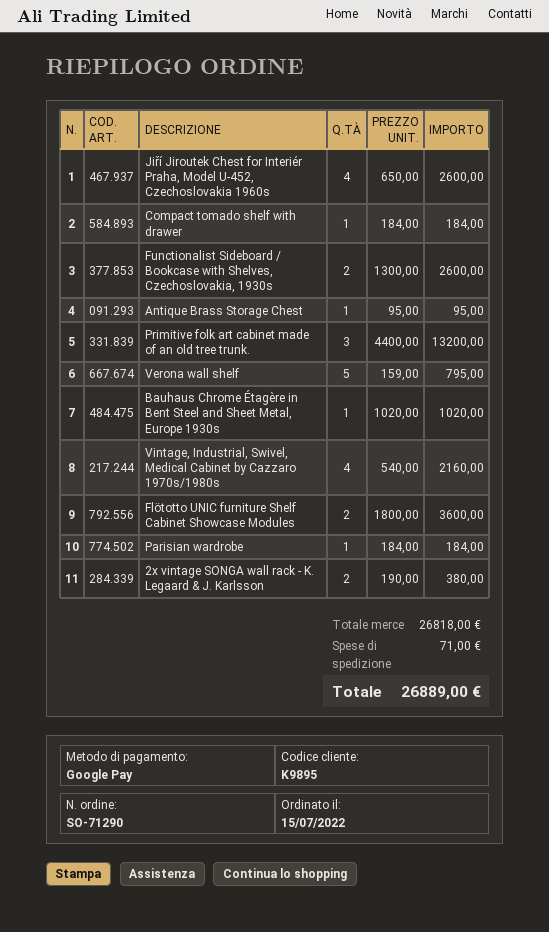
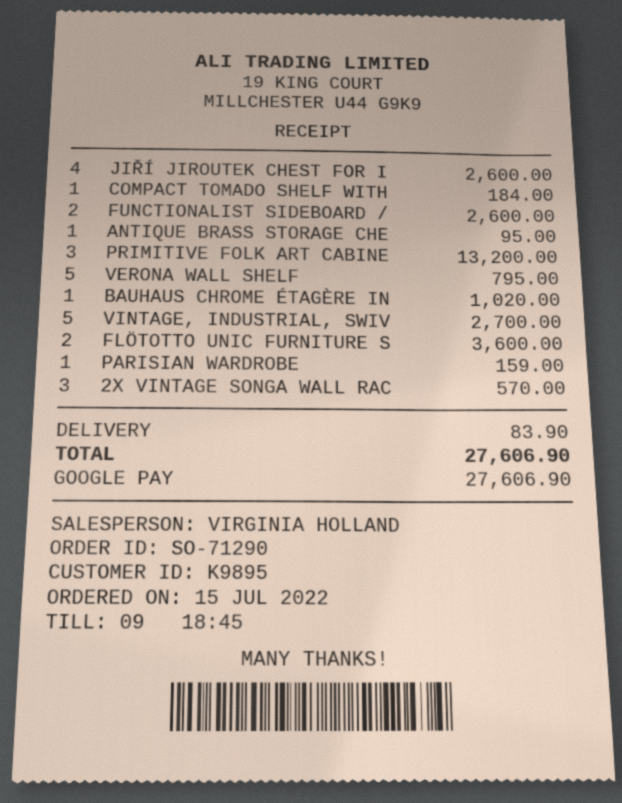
Vintage, Industrial, Swivel, Medical Cabinet by Cazzaro 1970s/1980s: 4 for 2160.00 -> 5 for 2700.00
Parisian wardrobe: 1 for 184.00 -> 1 for 159.00
2x vintage SONGA wall rack - K. Legaard & J. Karlsson: 2 for 380.00 -> 3 for 570.00
shipping: 71.00 -> 83.90
total: 26889.00 -> 27606.90

